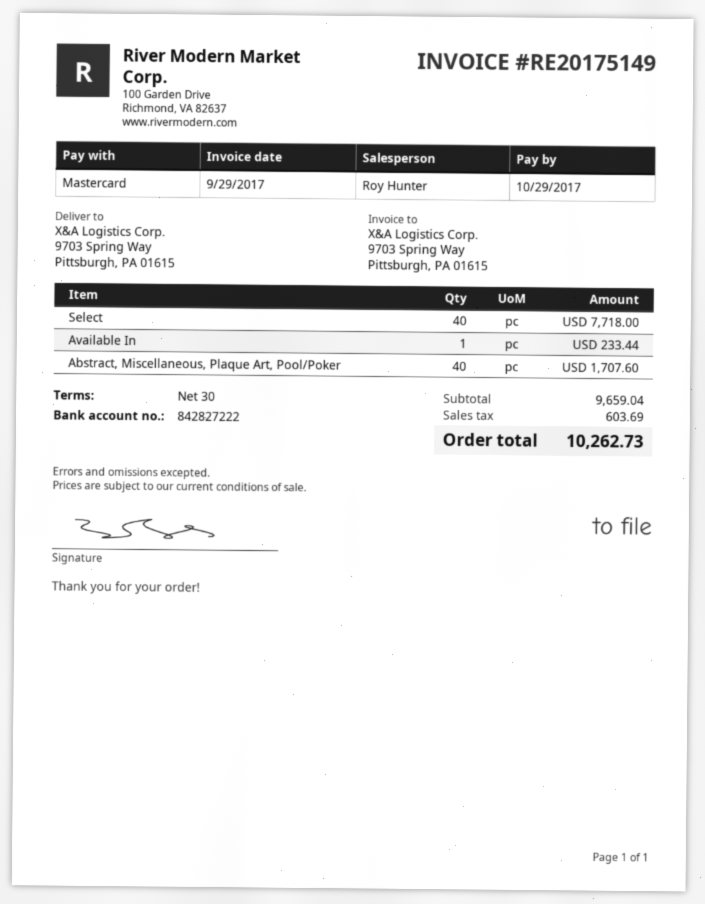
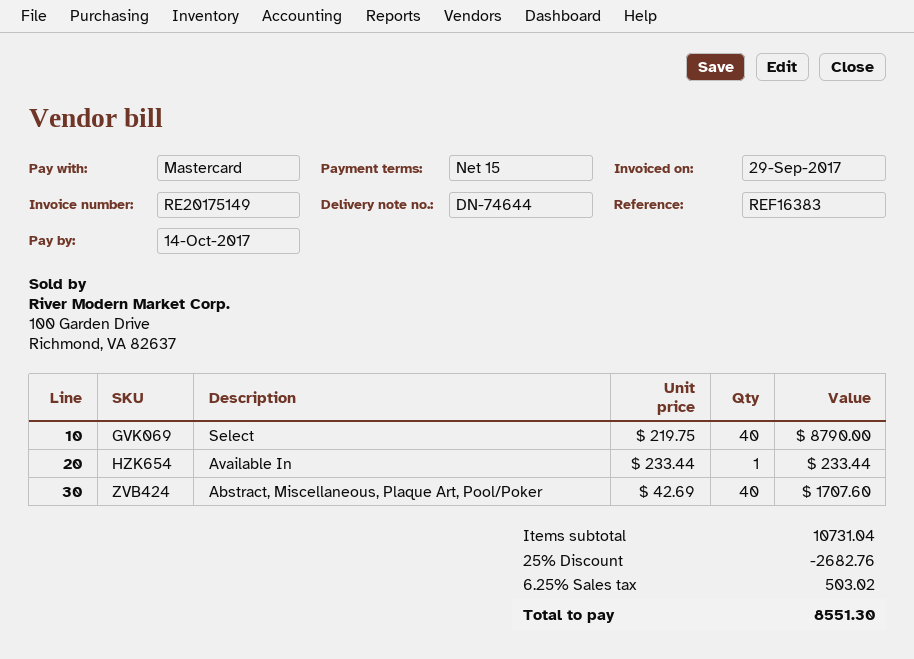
payment terms: 30 days -> 15 days
due date: 2017-10-29 -> 2017-10-14
Select: 40 for 7718.00 -> 40 for 8790.00
subtotal: 9659.04 -> 10731.04
discount: none -> 25% = 2682.76
tax: 603.69 -> 503.02
total: 10262.73 -> 8551.30

